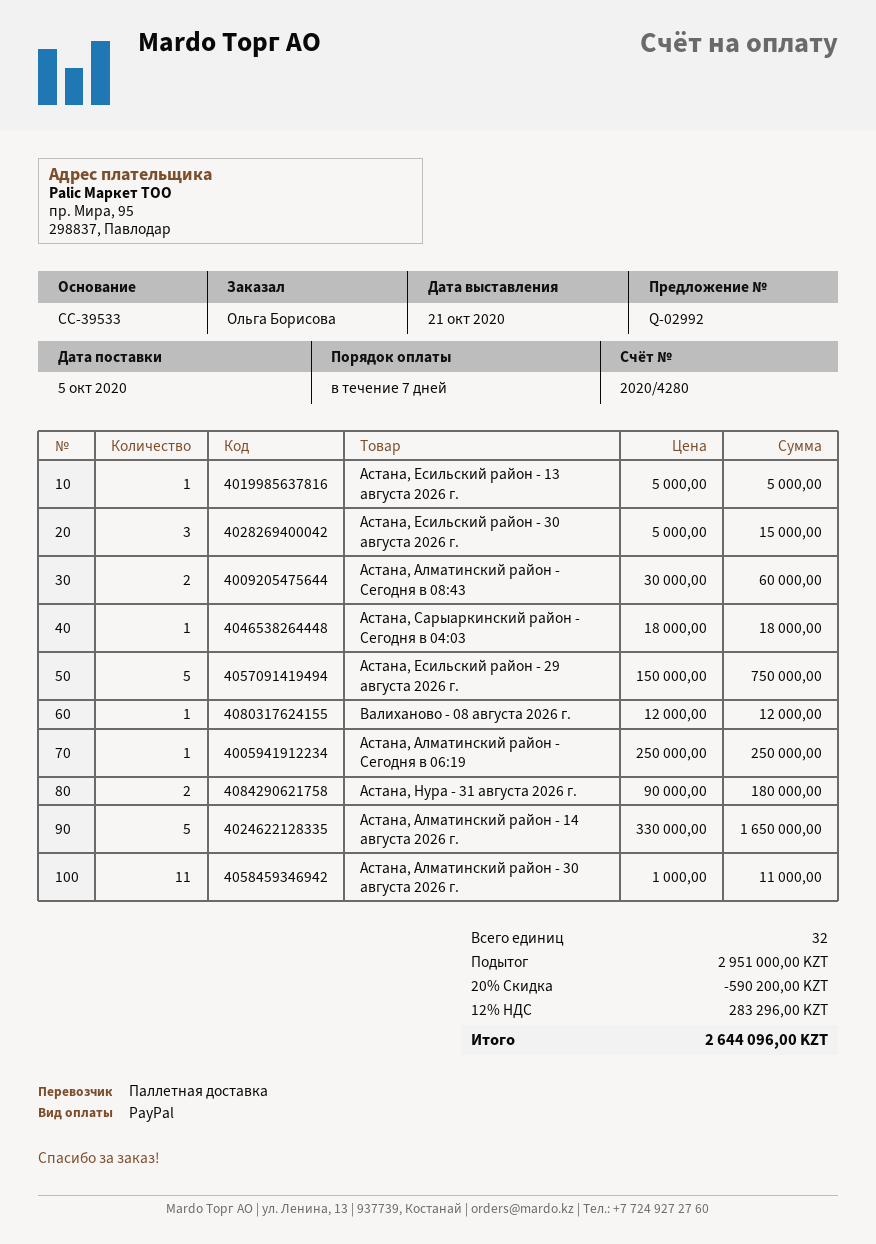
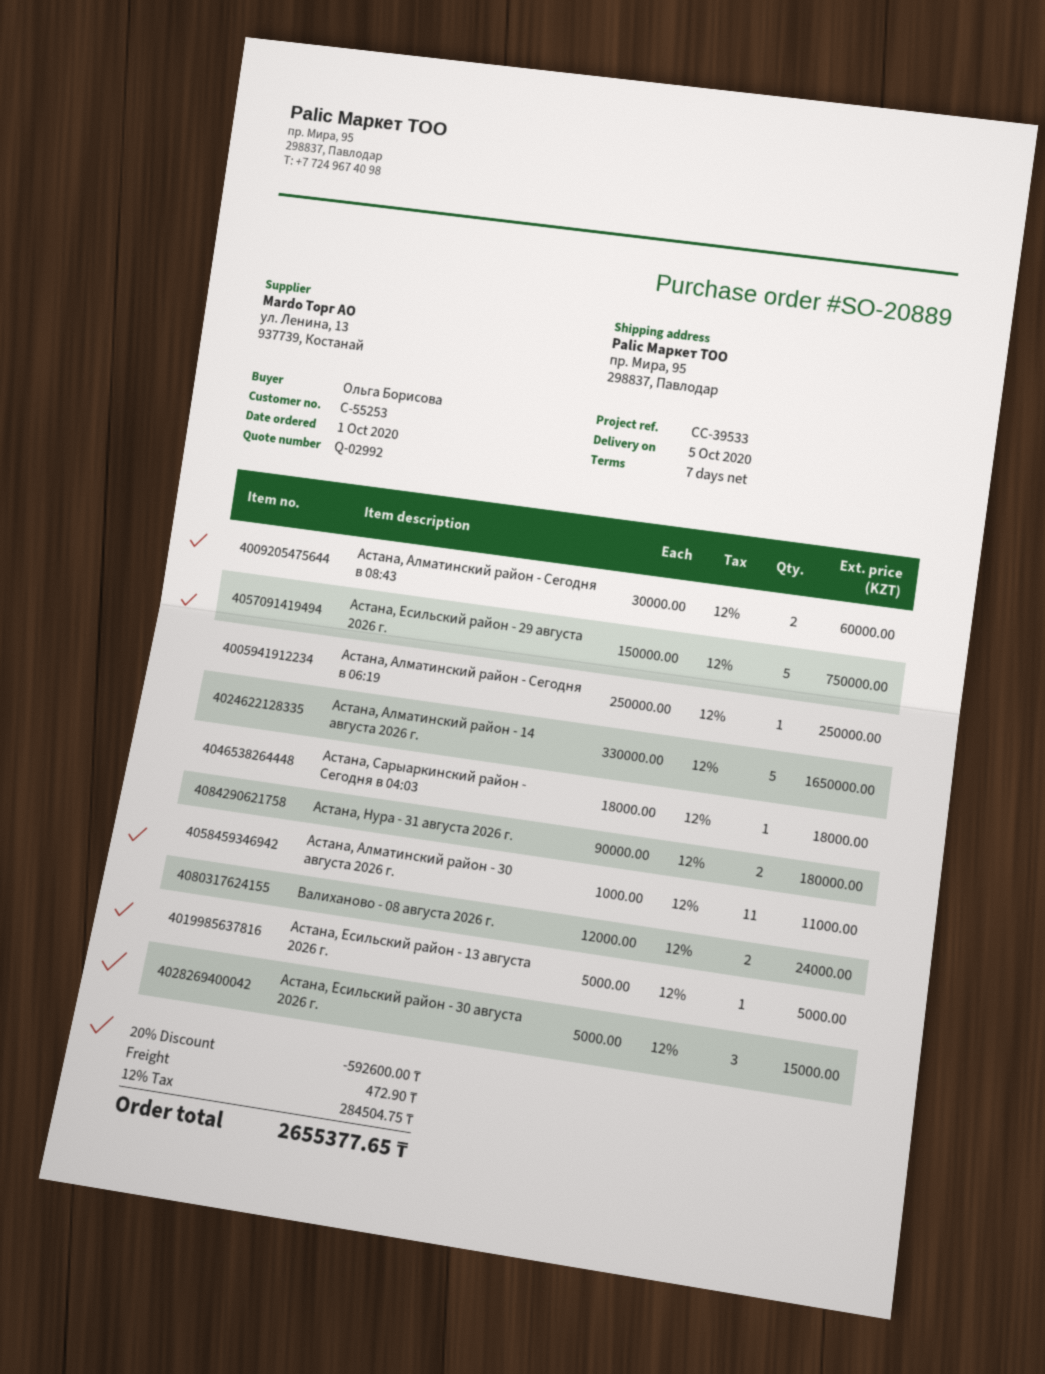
Валиханово - 08 августа 2026 г.: 1 x 12000.00 = 12000.00 -> 2 x 12000.00 = 24000.00
discount: 20% = 590200.00 -> 20% = 592600.00
shipping: none -> 472.90
tax: 12% = 283296.00 -> 12% = 284504.75
total: 2644096.00 -> 2655377.65

